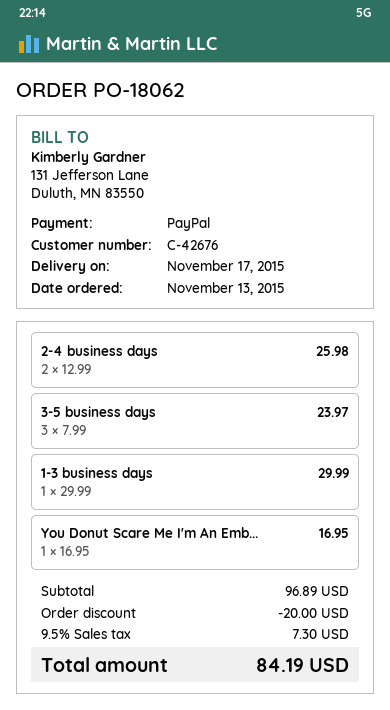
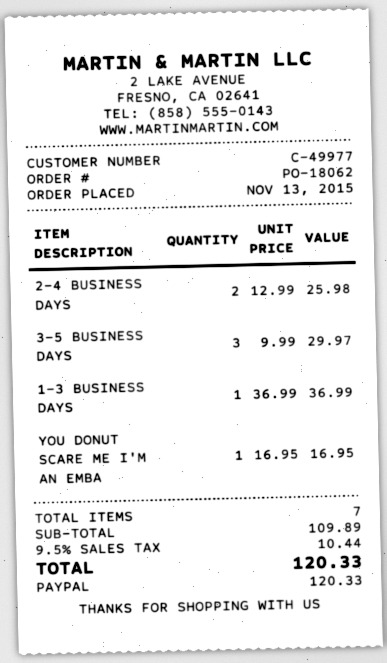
customer number: C-42676 -> C-49977
3-5 business days: 3 x 7.99 = 23.97 -> 3 x 9.99 = 29.97
1-3 business days: 1 x 29.99 = 29.99 -> 1 x 36.99 = 36.99
subtotal: 96.89 -> 109.89
discount: 20.00 -> none
tax: 9.5% = 7.30 -> 9.5% = 10.44
total: 84.19 -> 120.33

